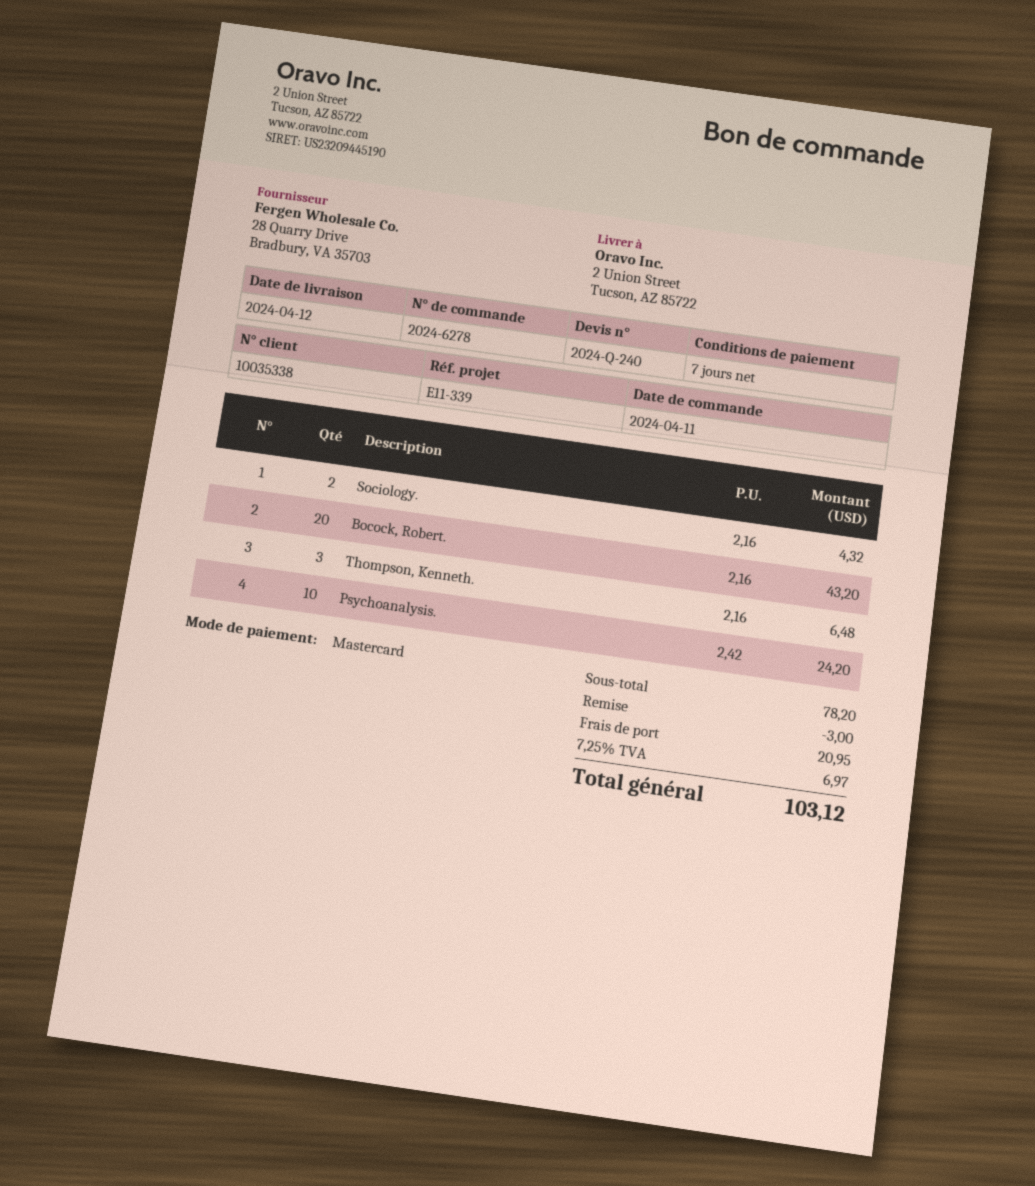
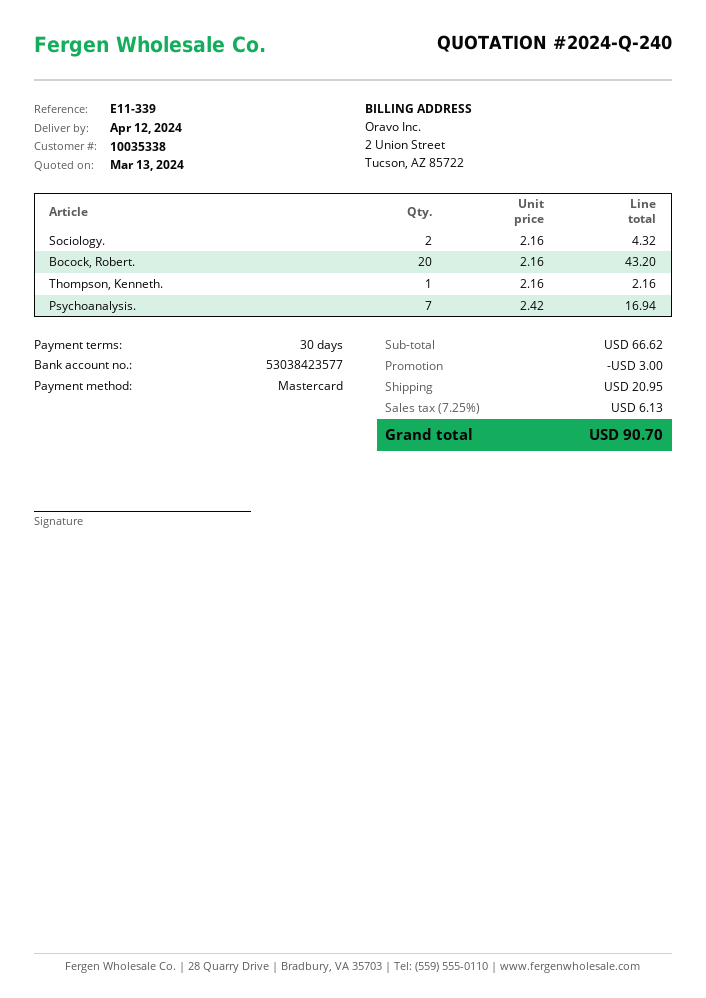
payment terms: 7 days -> 30 days
Thompson, Kenneth.: 3 x 2.16 = 6.48 -> 1 x 2.16 = 2.16
Psychoanalysis.: 10 x 2.42 = 24.20 -> 7 x 2.42 = 16.94
subtotal: 78.20 -> 66.62
tax: 7.25% = 6.97 -> 7.25% = 6.13
total: 103.12 -> 90.70

